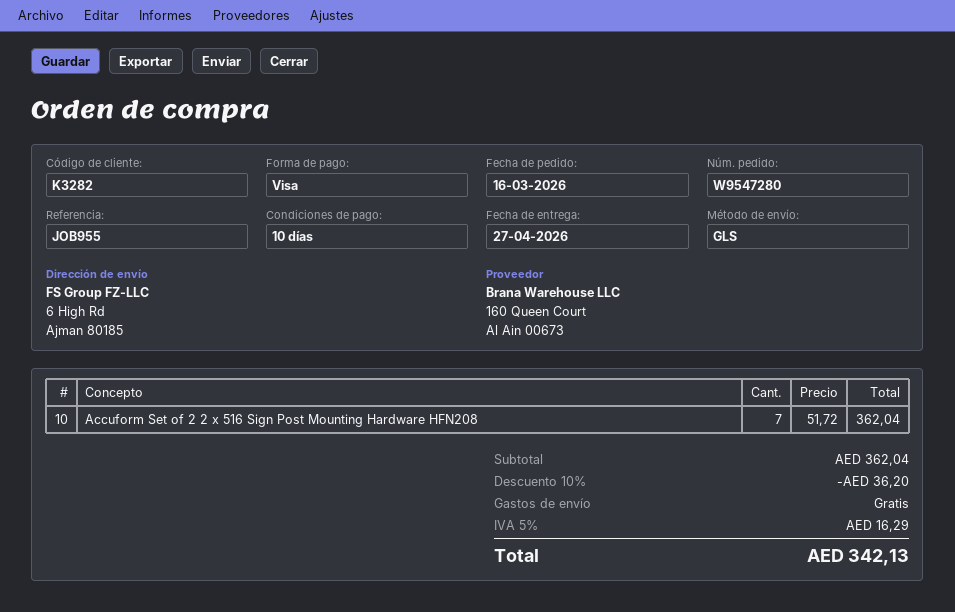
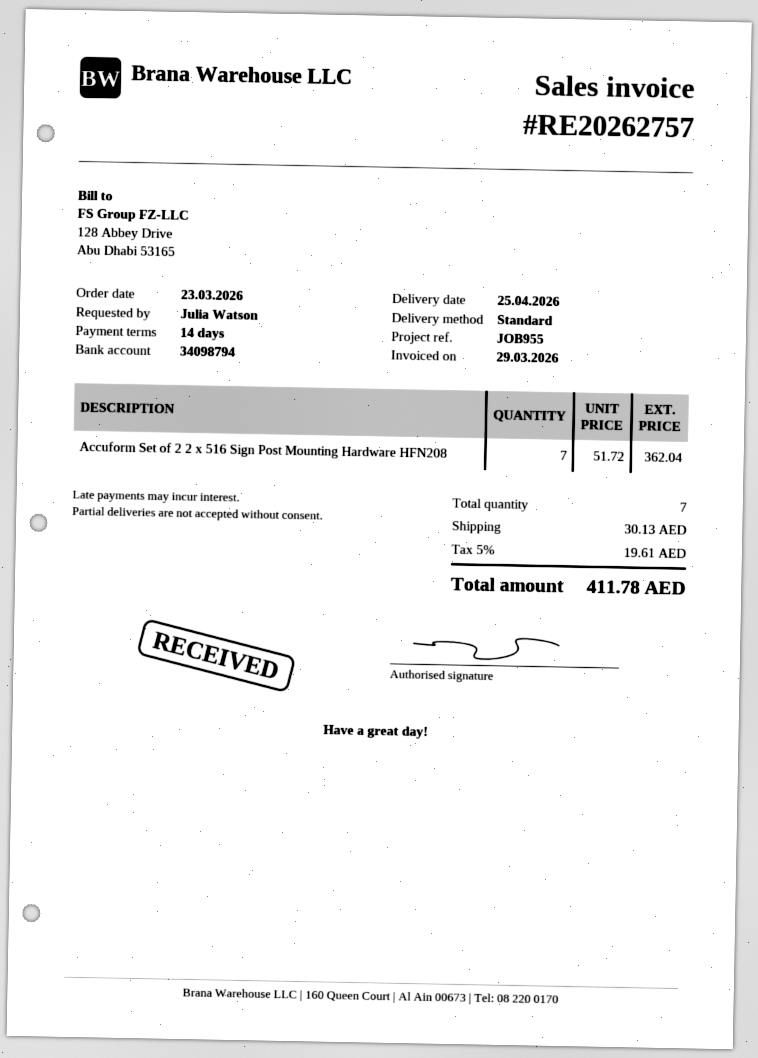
order date: 2026-03-16 -> 2026-03-23
delivery date: 2026-04-27 -> 2026-04-25
payment terms: 10 days -> 14 days
shipping method: GLS -> standard
discount: 10% = 36.20 -> none
shipping: 0.00 -> 30.13
tax: 5% = 16.29 -> 5% = 19.61
total: 342.13 -> 411.78

